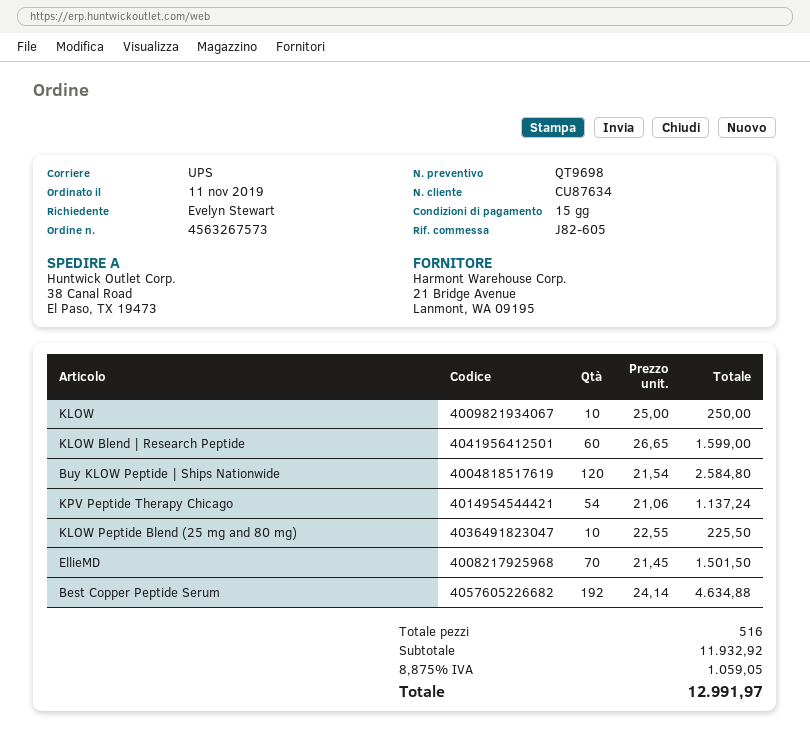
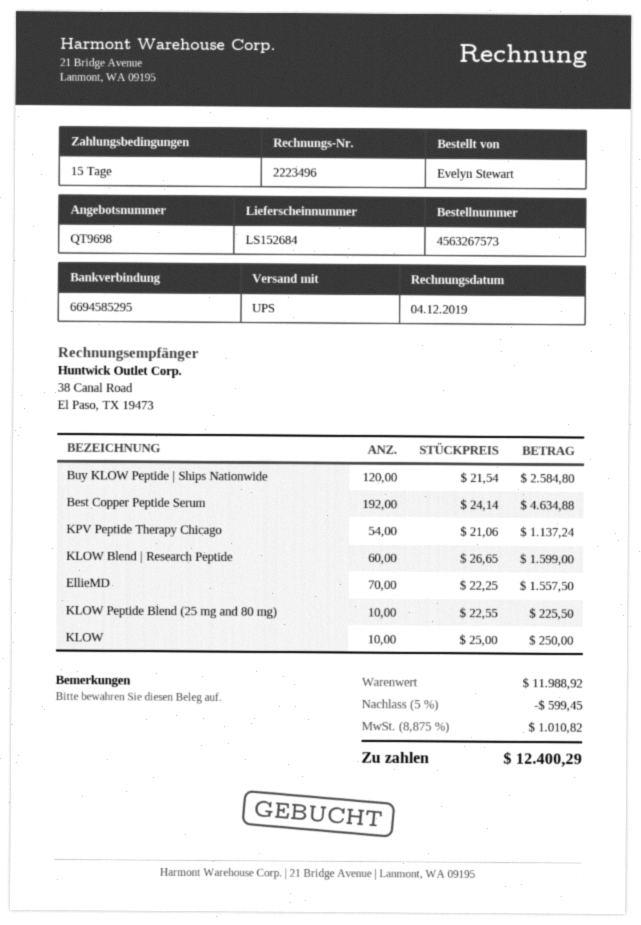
EllieMD: 70 x 21.45 = 1501.50 -> 70 x 22.25 = 1557.50
subtotal: 11932.92 -> 11988.92
discount: none -> 5% = 599.45
tax: 8.875% = 1059.05 -> 8.875% = 1010.82
total: 12991.97 -> 12400.29

